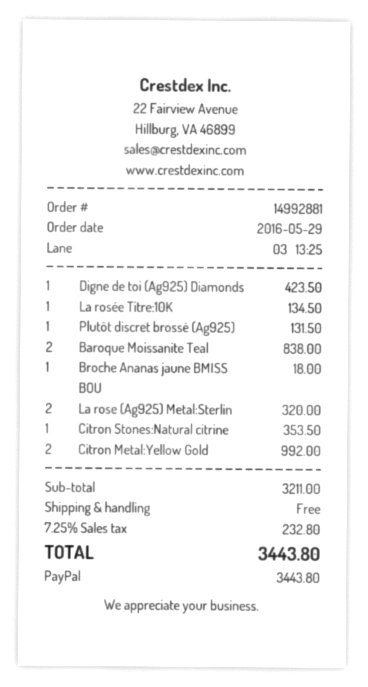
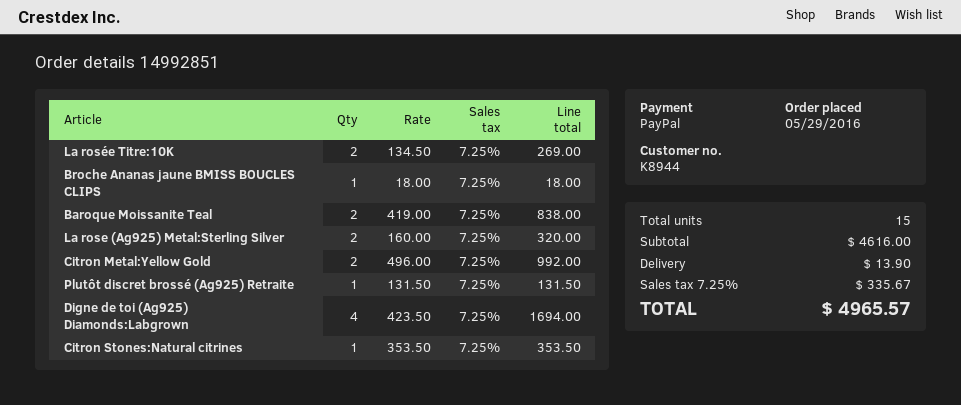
order number: 14992881 -> 14992851
Digne de toi (Ag925) Diamonds: 1 for 423.50 -> 4 for 1694.00
La rosée Titre:10K: 1 for 134.50 -> 2 for 269.00
subtotal: 3211.00 -> 4616.00
shipping: 0.00 -> 13.90
tax: 7.25% = 232.80 -> 7.25% = 335.67
total: 3443.80 -> 4965.57

